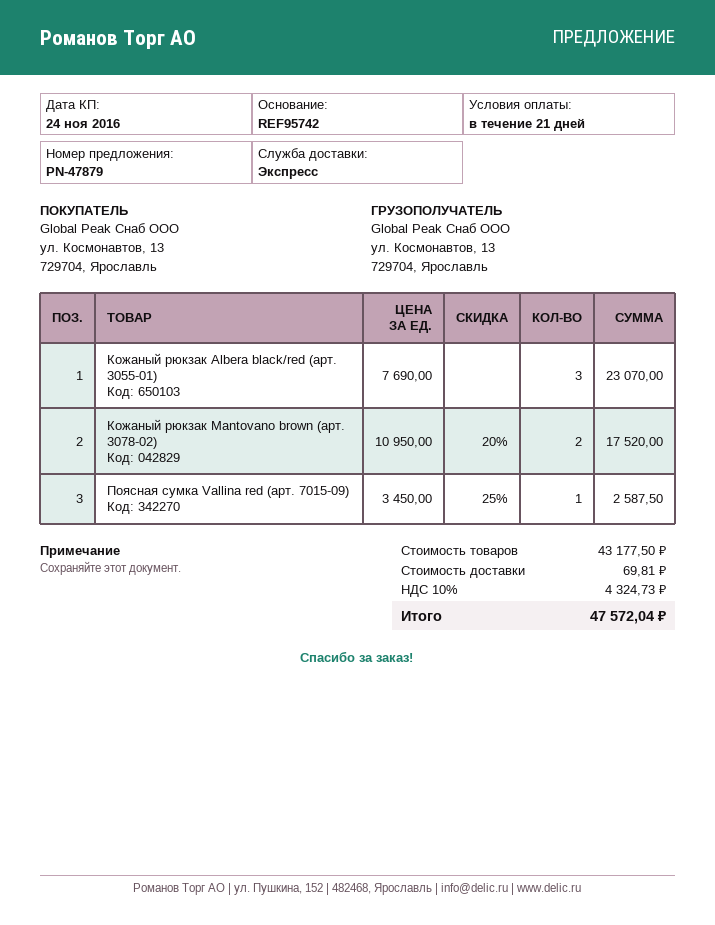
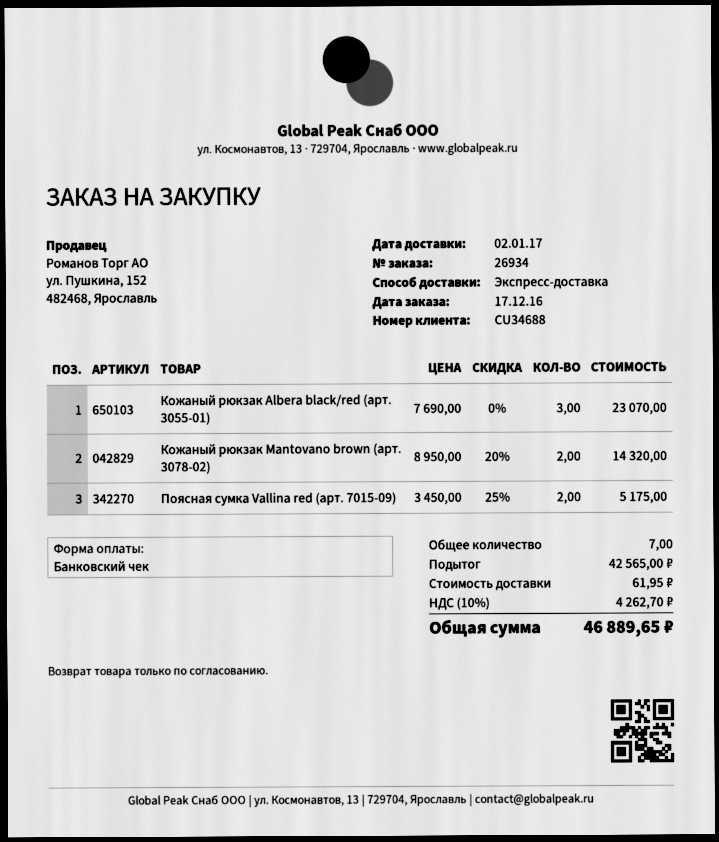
Кожаный рюкзак Mantovano brown (арт. 3078-02): 2 x 10950.00 - 20% = 17520.00 -> 2 x 8950.00 - 20% = 14320.00
Поясная сумка Vallina red (арт. 7015-09): 1 x 3450.00 - 25% = 2587.50 -> 2 x 3450.00 - 25% = 5175.00
subtotal: 43177.50 -> 42565.00
shipping: 69.81 -> 61.95
tax: 10% = 4324.73 -> 10% = 4262.70
total: 47572.04 -> 46889.65

